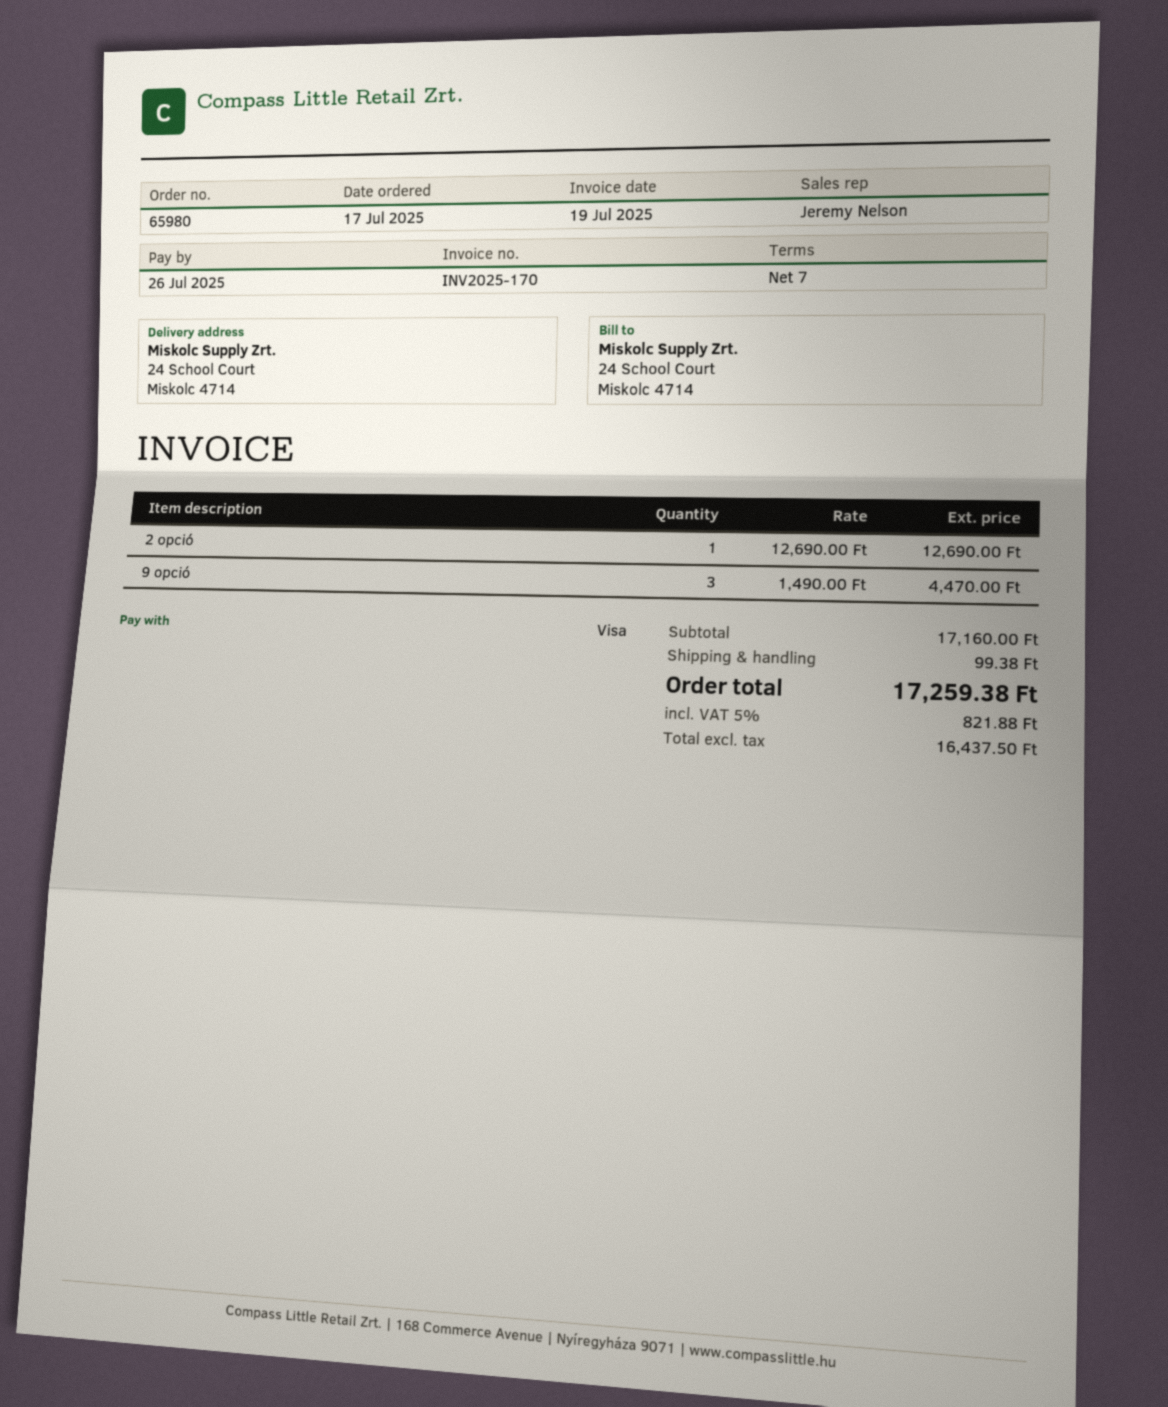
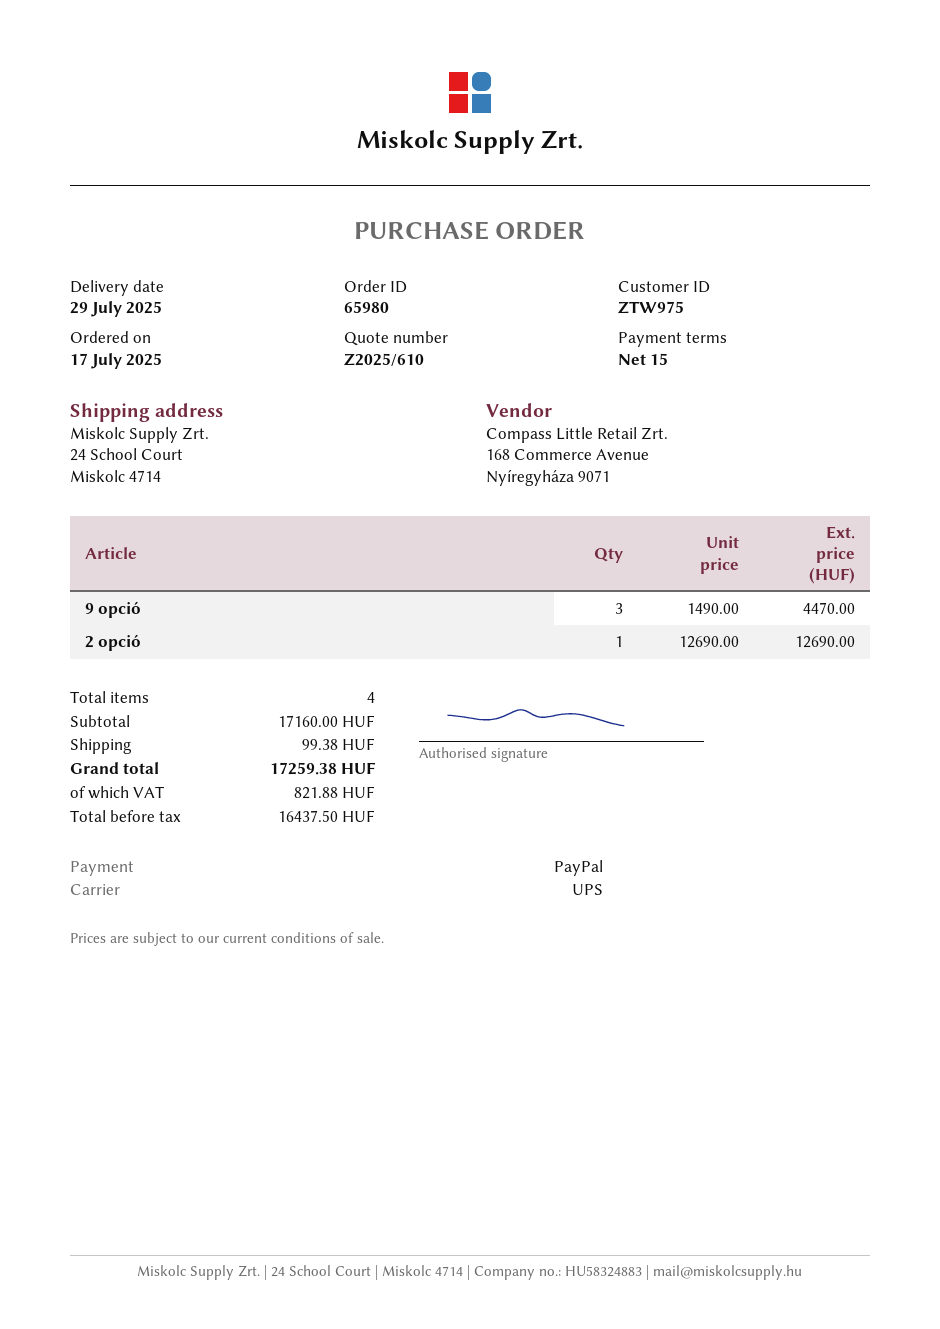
payment terms: 7 days -> 15 days
payment method: Visa -> PayPal

